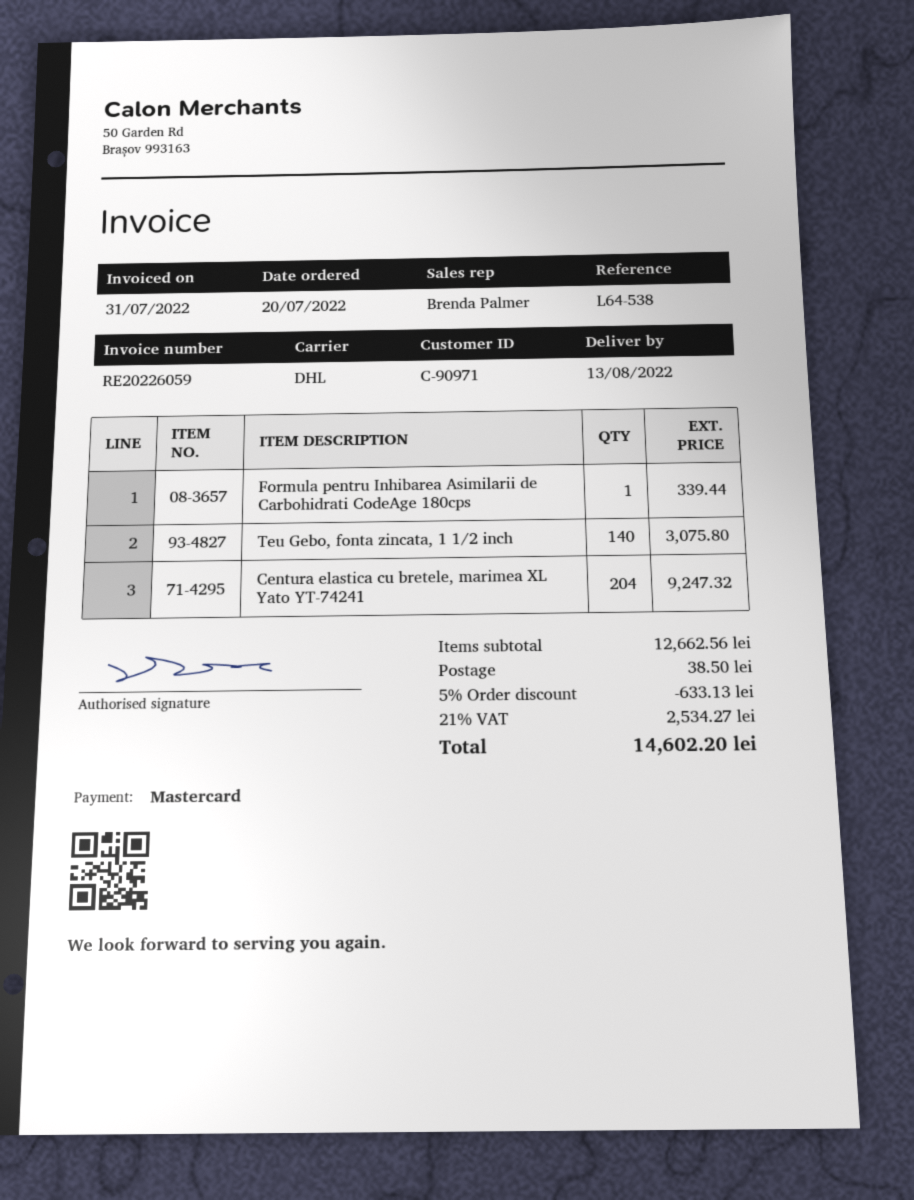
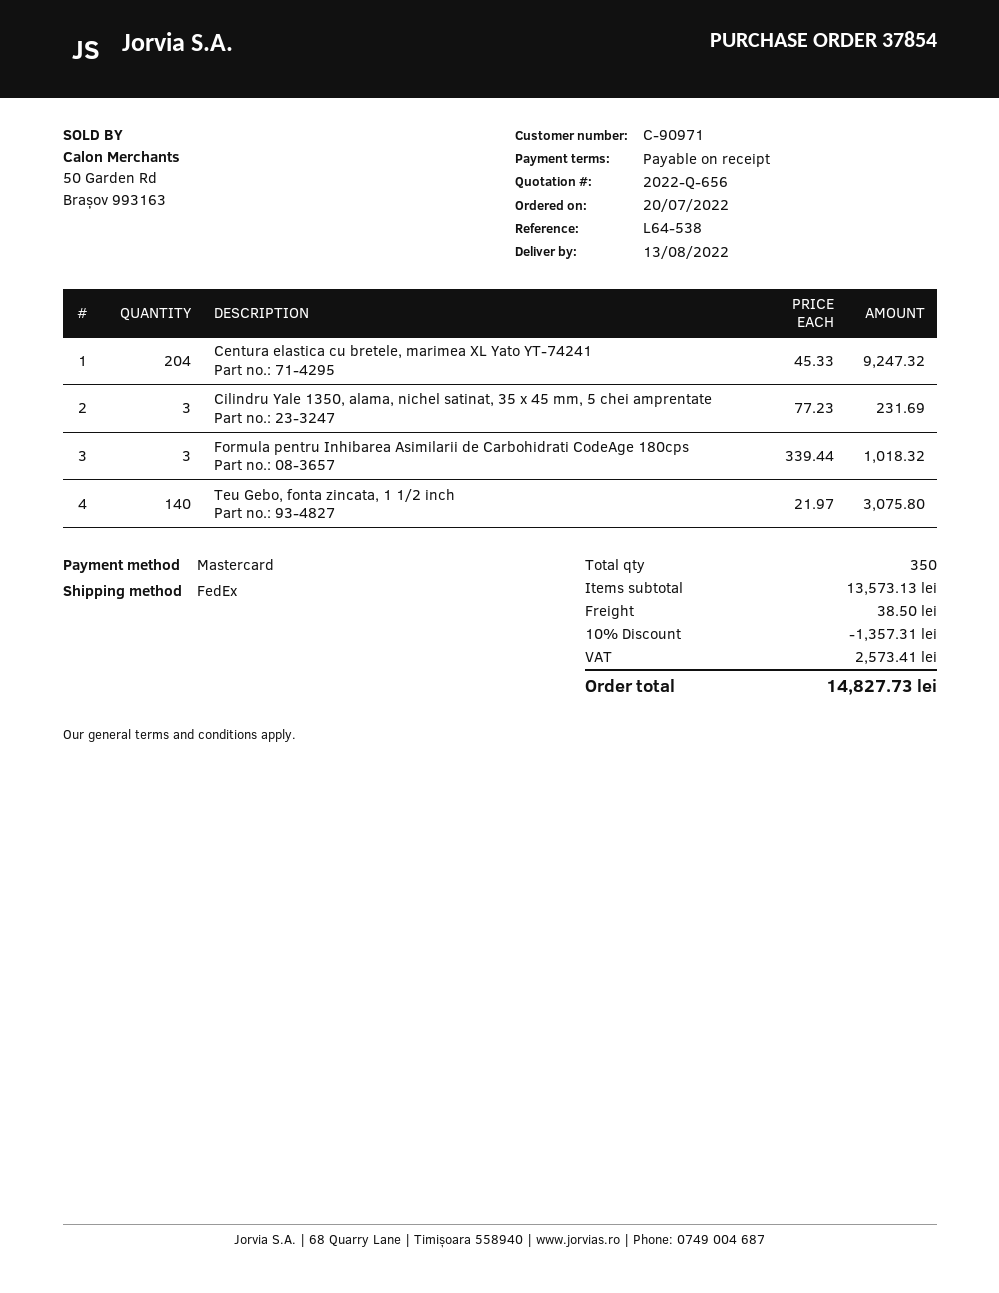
shipping method: DHL -> FedEx
Formula pentru Inhibarea Asimilarii de Carbohidrati CodeAge 180cps: 1 for 339.44 -> 3 for 1018.32
Cilindru Yale 1350, alama, nichel satinat, 35 x 45 mm, 5 chei amprentate: none -> 3 for 231.69
subtotal: 12662.56 -> 13573.13
discount: 5% = 633.13 -> 10% = 1357.31
tax: 2534.27 -> 2573.41
total: 14602.20 -> 14827.73

